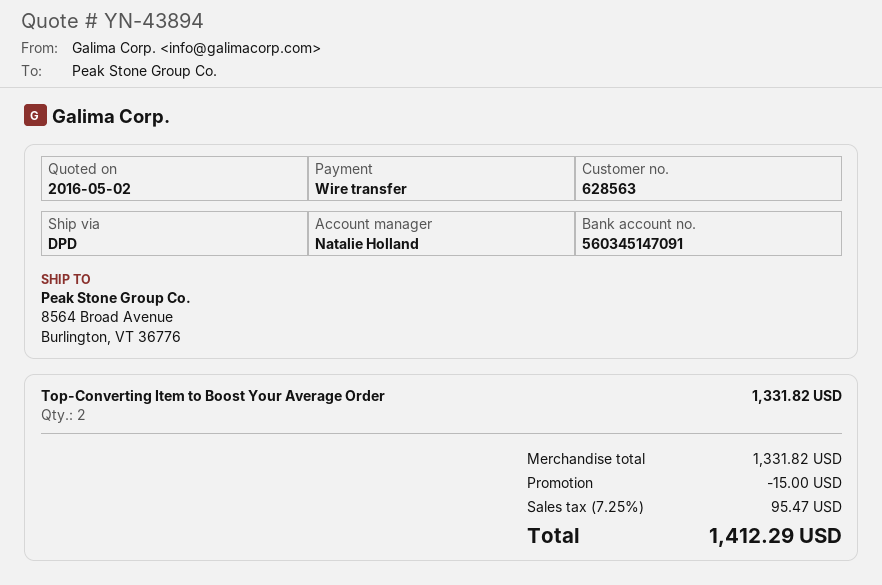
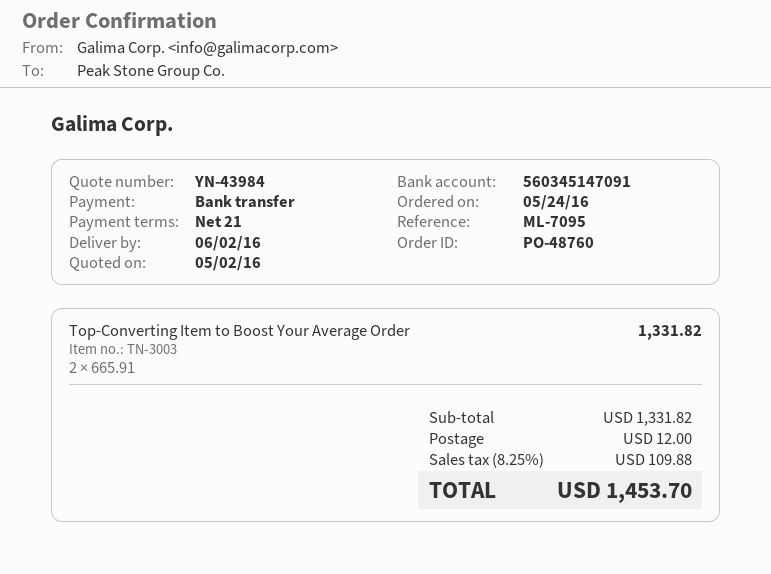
quote number: YN-43894 -> YN-43984
discount: 15.00 -> none
shipping: none -> 12.00
tax: 7.25% = 95.47 -> 8.25% = 109.88
total: 1412.29 -> 1453.70

